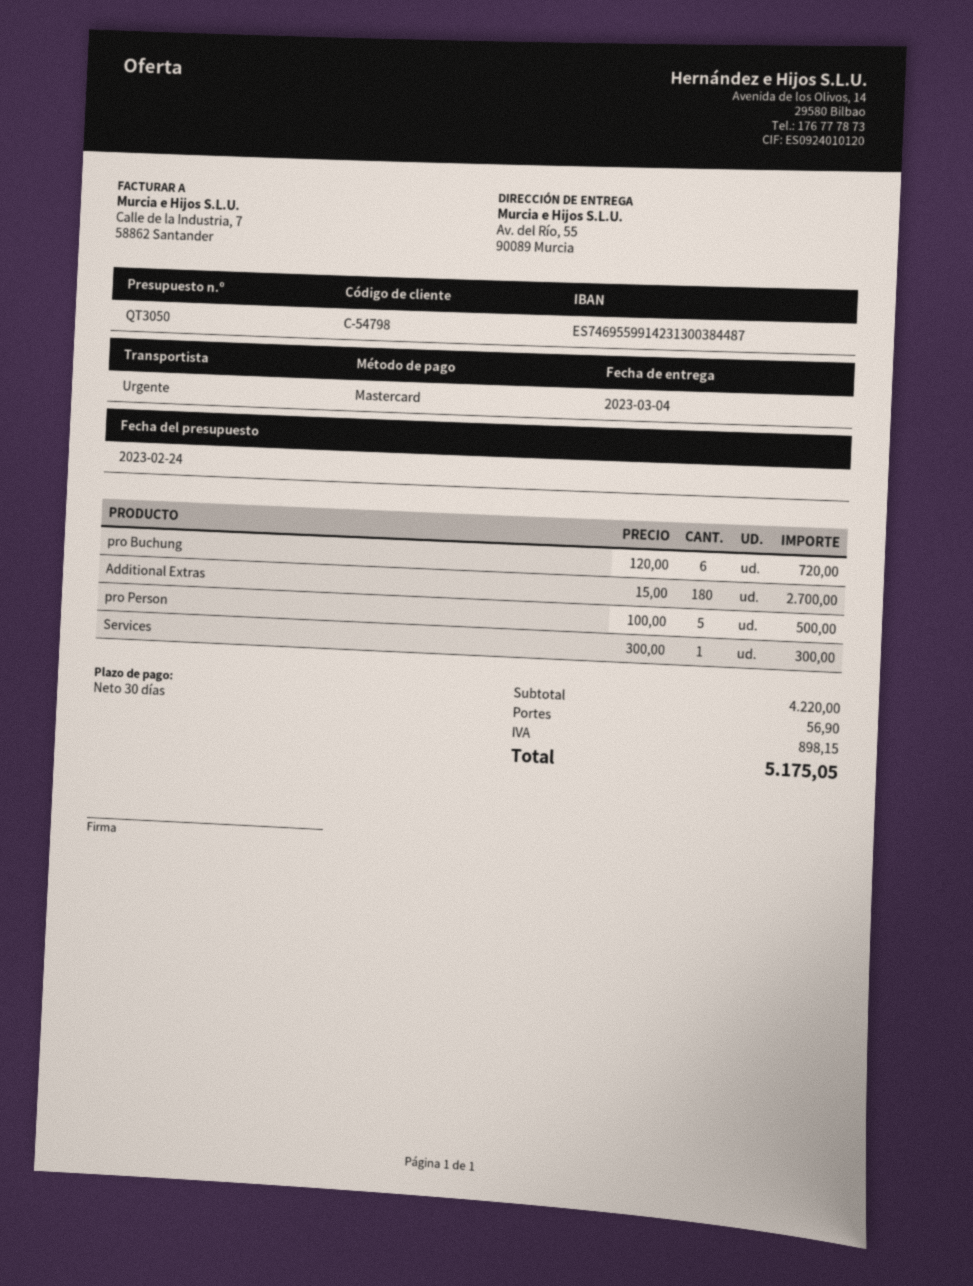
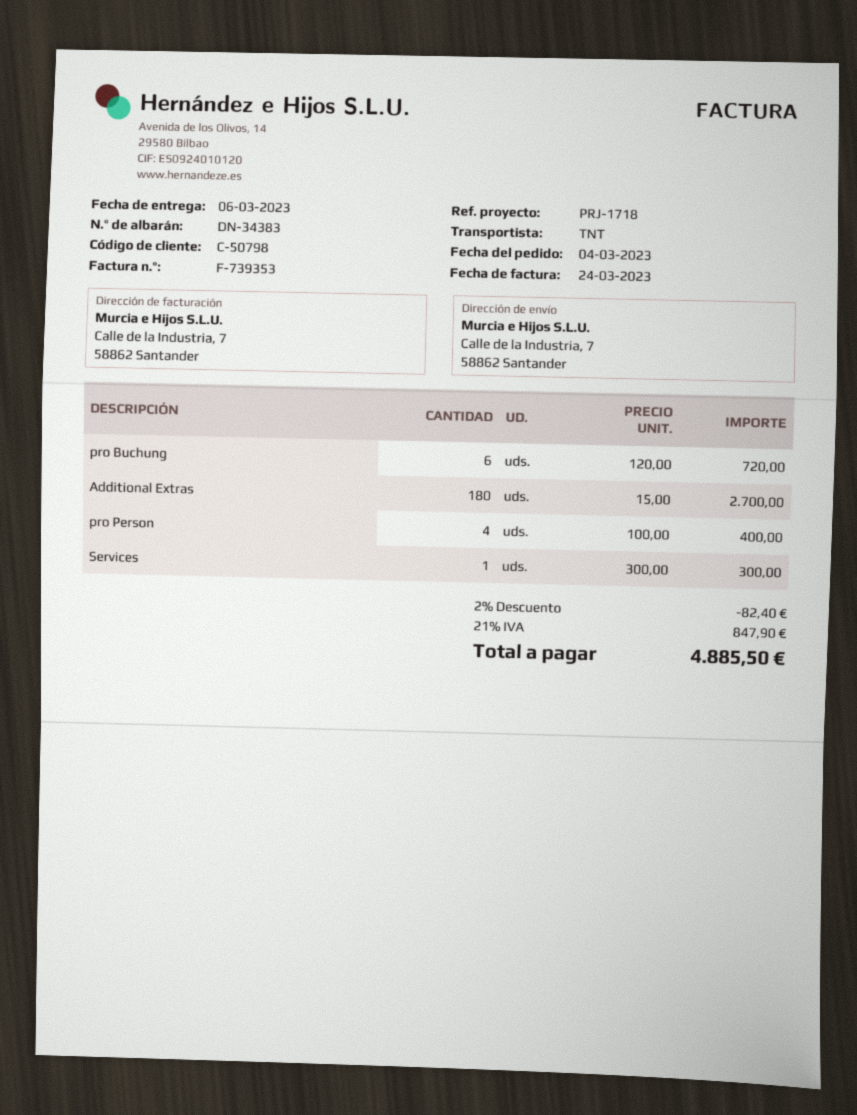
delivery date: 2023-03-04 -> 2023-03-06
customer number: C-54798 -> C-50798
shipping method: express -> TNT
ship to: Av. del Río, 55, 90089 Murcia -> Calle de la Industria, 7, 58862 Santander
pro Person: 5 x 100.00 = 500.00 -> 4 x 100.00 = 400.00
discount: none -> 2% = 82.40
shipping: 56.90 -> none
tax: 898.15 -> 847.90
total: 5175.05 -> 4885.50

